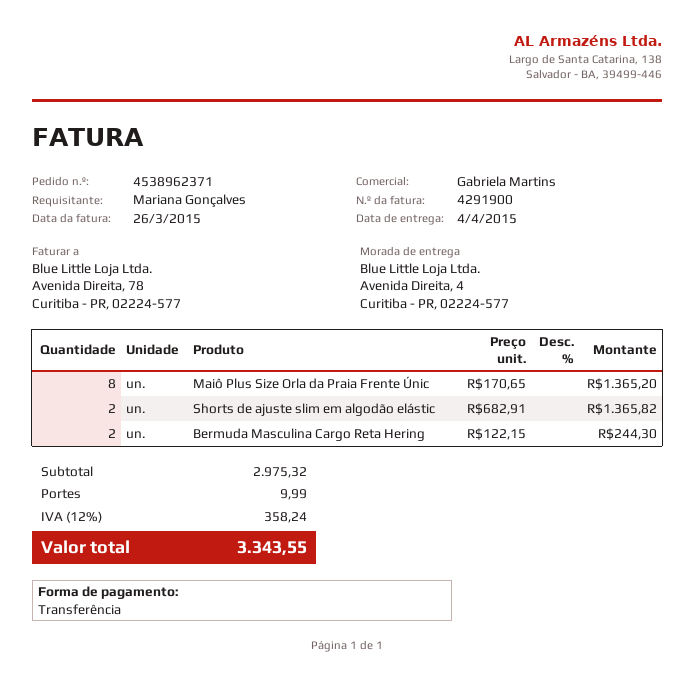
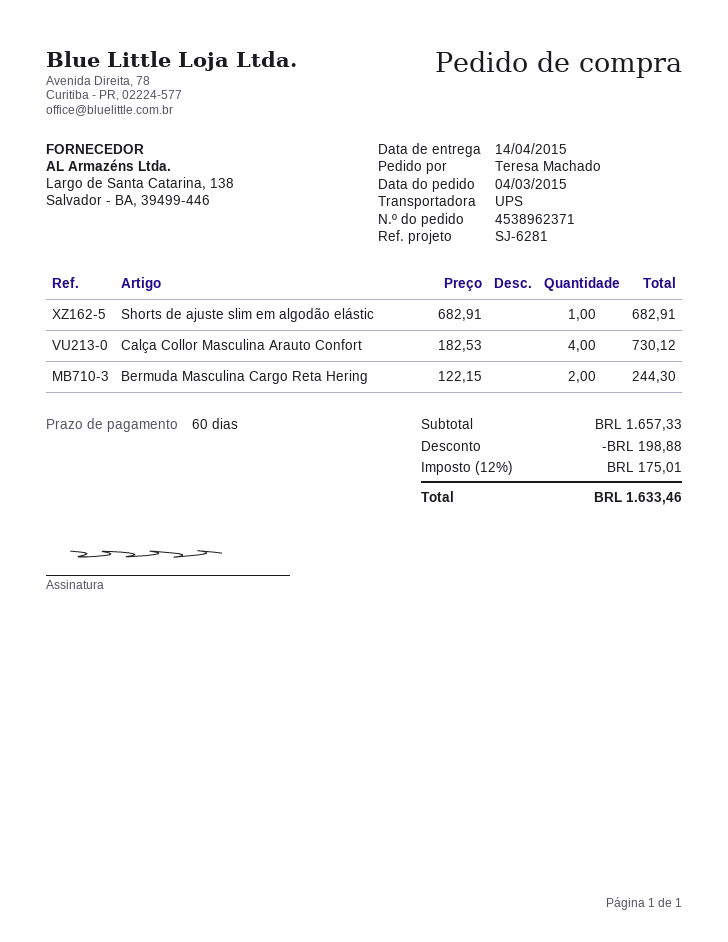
delivery date: 2015-04-04 -> 2015-04-14
ordered by: Mariana Gonçalves -> Teresa Machado
Maiô Plus Size Orla da Praia Frente Únic: 8 x 170.65 = 1365.20 -> none
Shorts de ajuste slim em algodão elástic: 2 x 682.91 = 1365.82 -> 1 x 682.91 = 682.91
Calça Collor Masculina Arauto Confort: none -> 4 x 182.53 = 730.12
subtotal: 2975.32 -> 1657.33
discount: none -> 198.88
shipping: 9.99 -> none
tax: 12% = 358.24 -> 12% = 175.01
total: 3343.55 -> 1633.46

